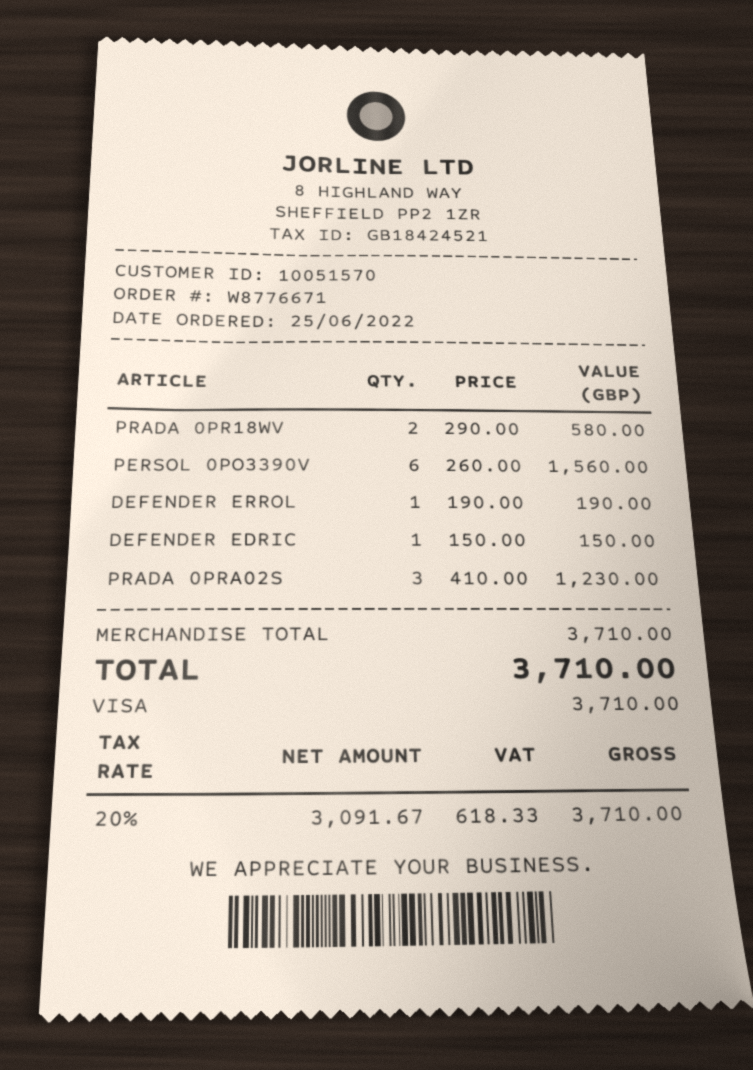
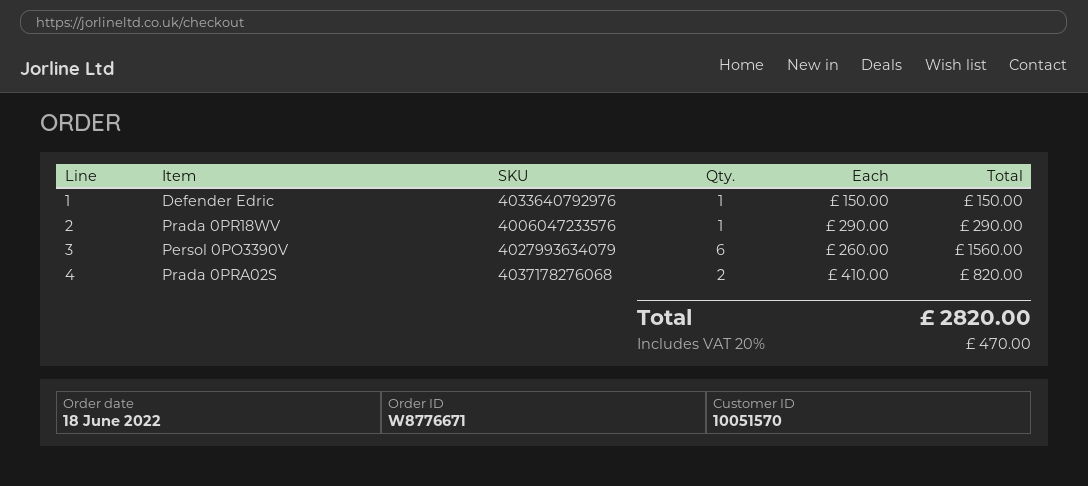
order date: 2022-06-25 -> 2022-06-18
PRADA 0PR18WV: 2 x 290.00 = 580.00 -> 1 x 290.00 = 290.00
DEFENDER ERROL: 1 x 190.00 = 190.00 -> none
PRADA 0PRA02S: 3 x 410.00 = 1230.00 -> 2 x 410.00 = 820.00
tax: 20% = 618.33 -> 20% = 470.00
total: 3710.00 -> 2820.00

